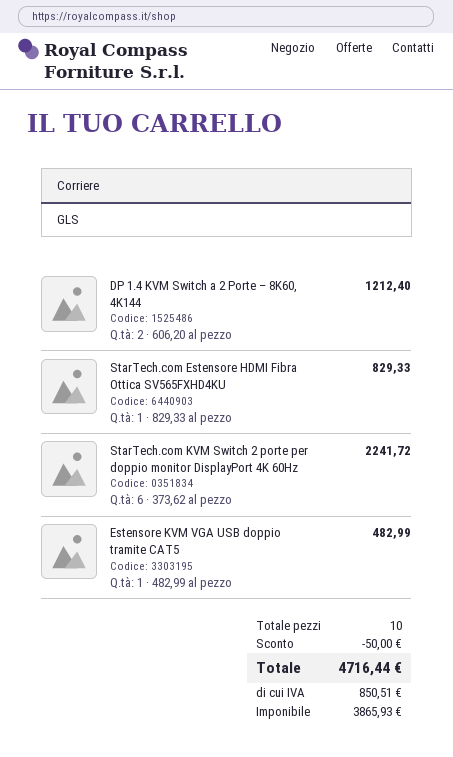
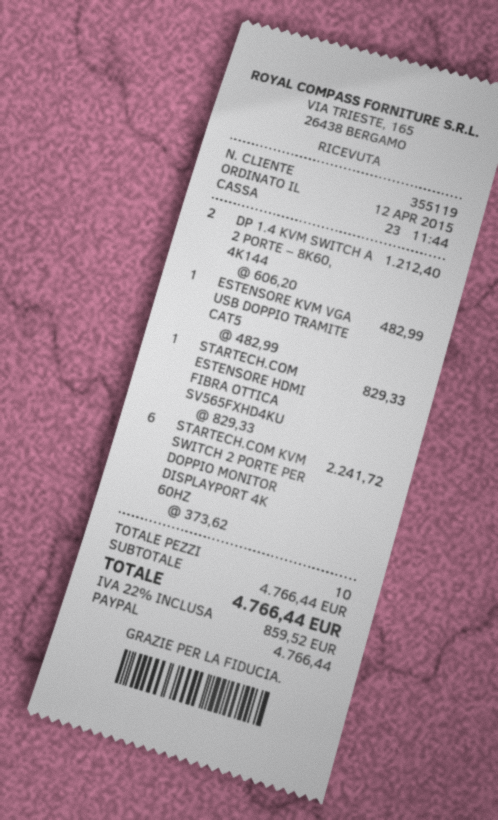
discount: 50.00 -> none
tax: 850.51 -> 859.52
total: 4716.44 -> 4766.44

